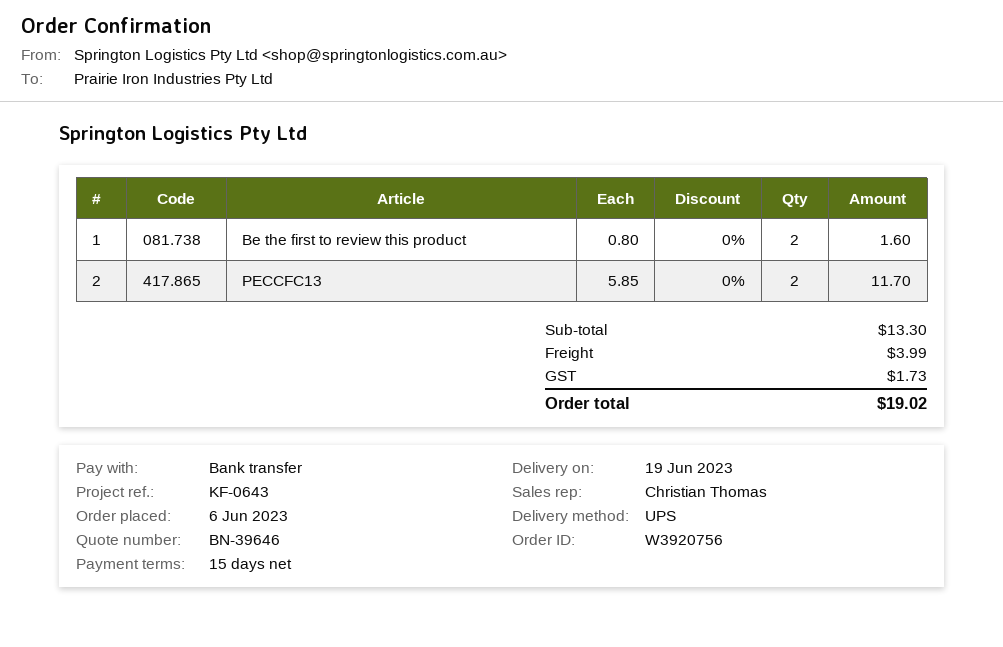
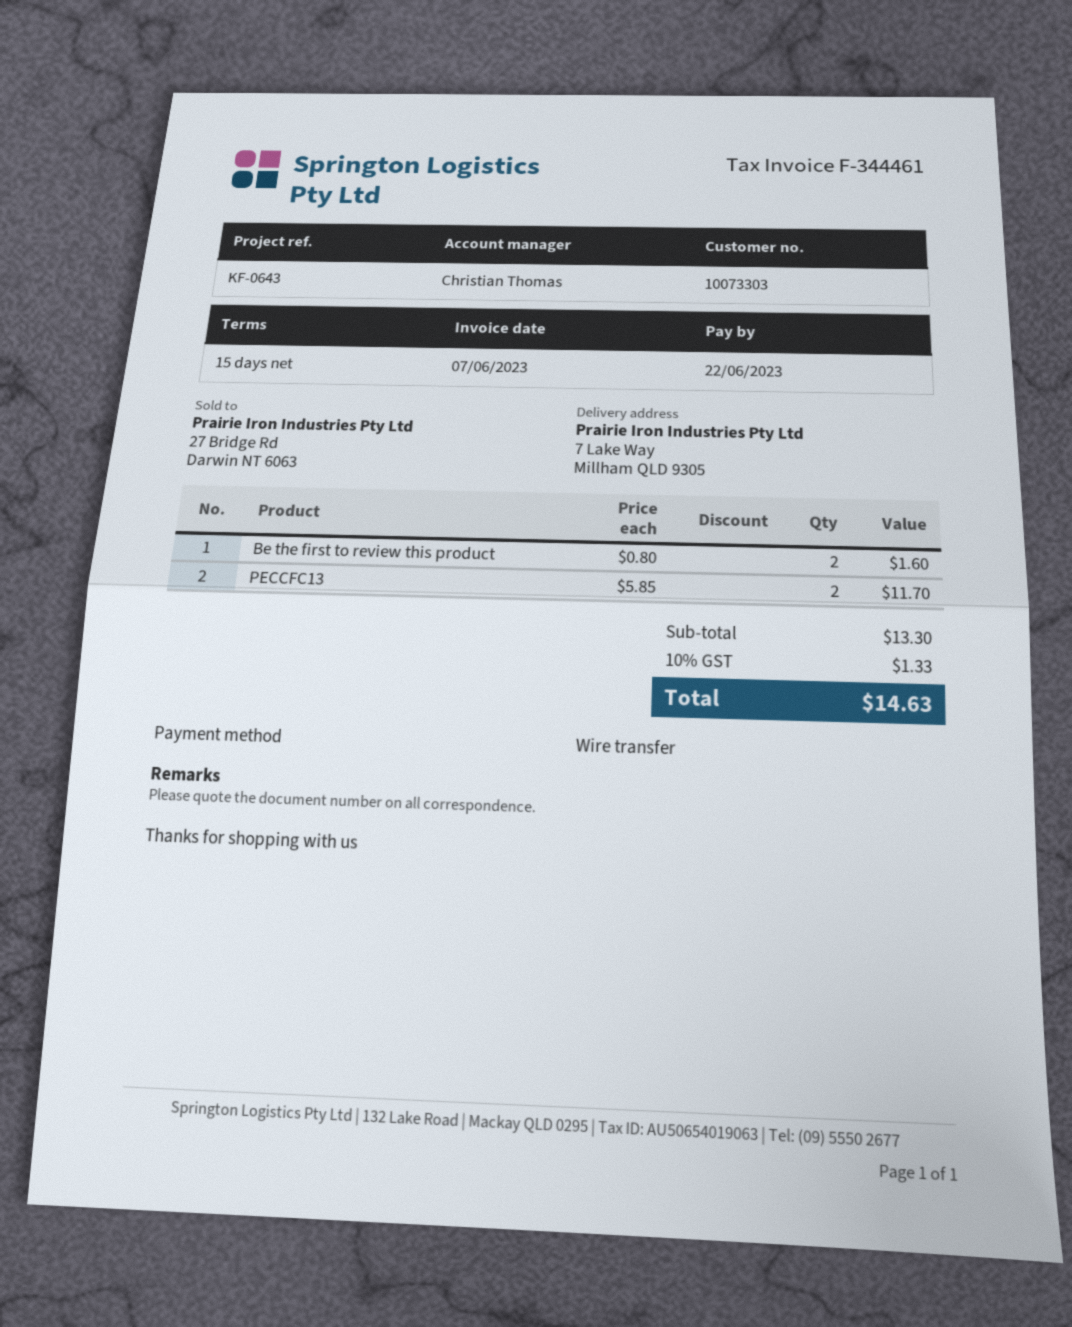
shipping: 3.99 -> none
tax: 1.73 -> 1.33
total: 19.02 -> 14.63

